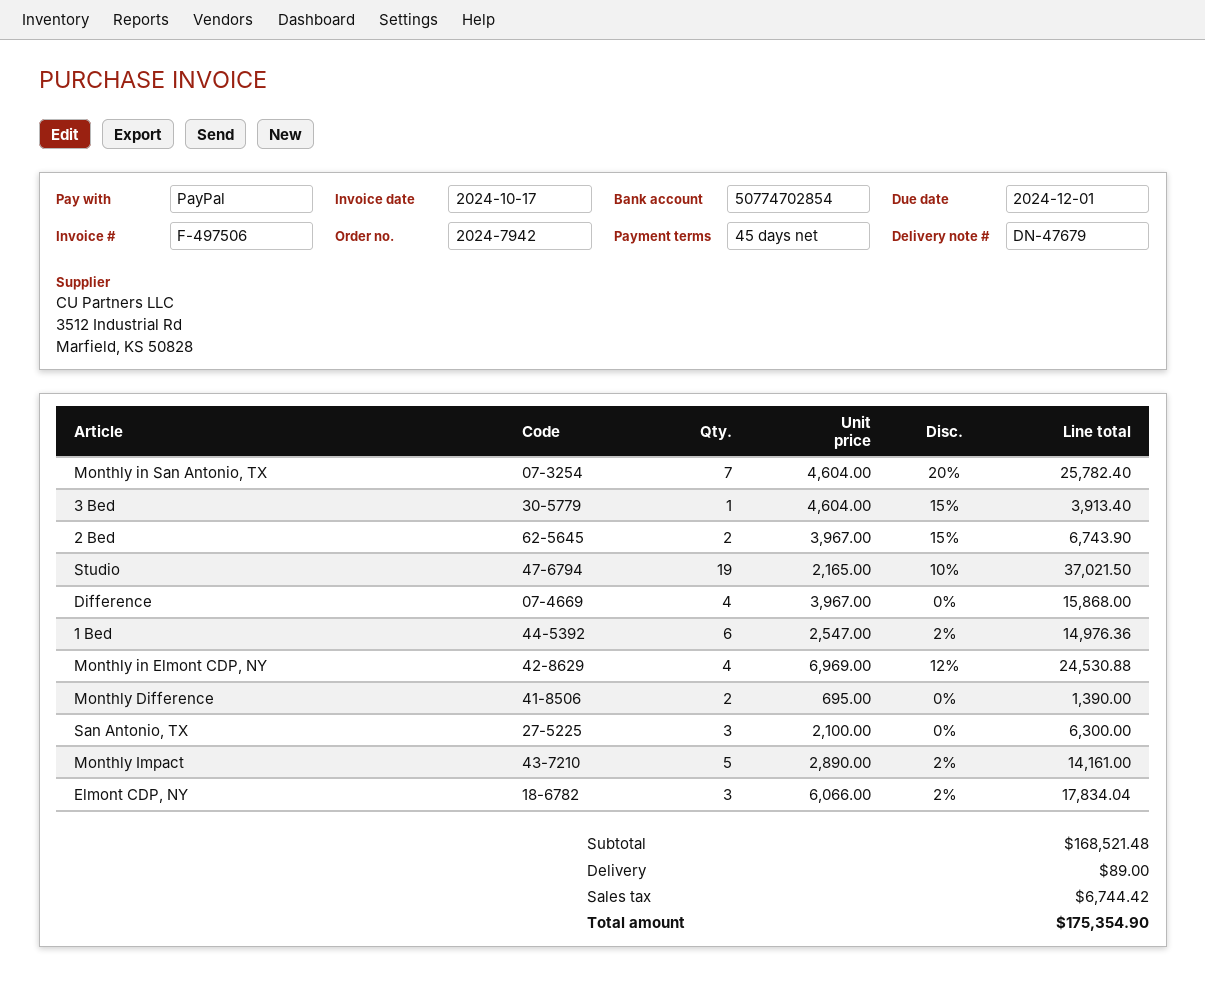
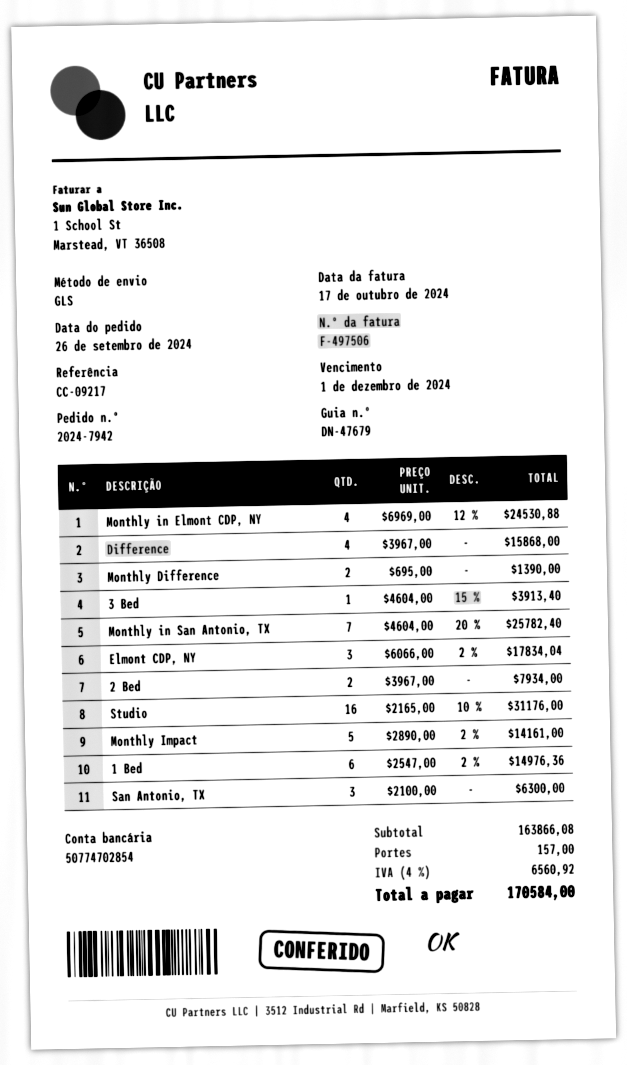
2 Bed: 2 x 3967.00 - 15% = 6743.90 -> 2 x 3967.00 = 7934.00
Studio: 19 x 2165.00 - 10% = 37021.50 -> 16 x 2165.00 - 10% = 31176.00
subtotal: 168521.48 -> 163866.08
shipping: 89.00 -> 157.00
tax: 6744.42 -> 6560.92
total: 175354.90 -> 170584.00

